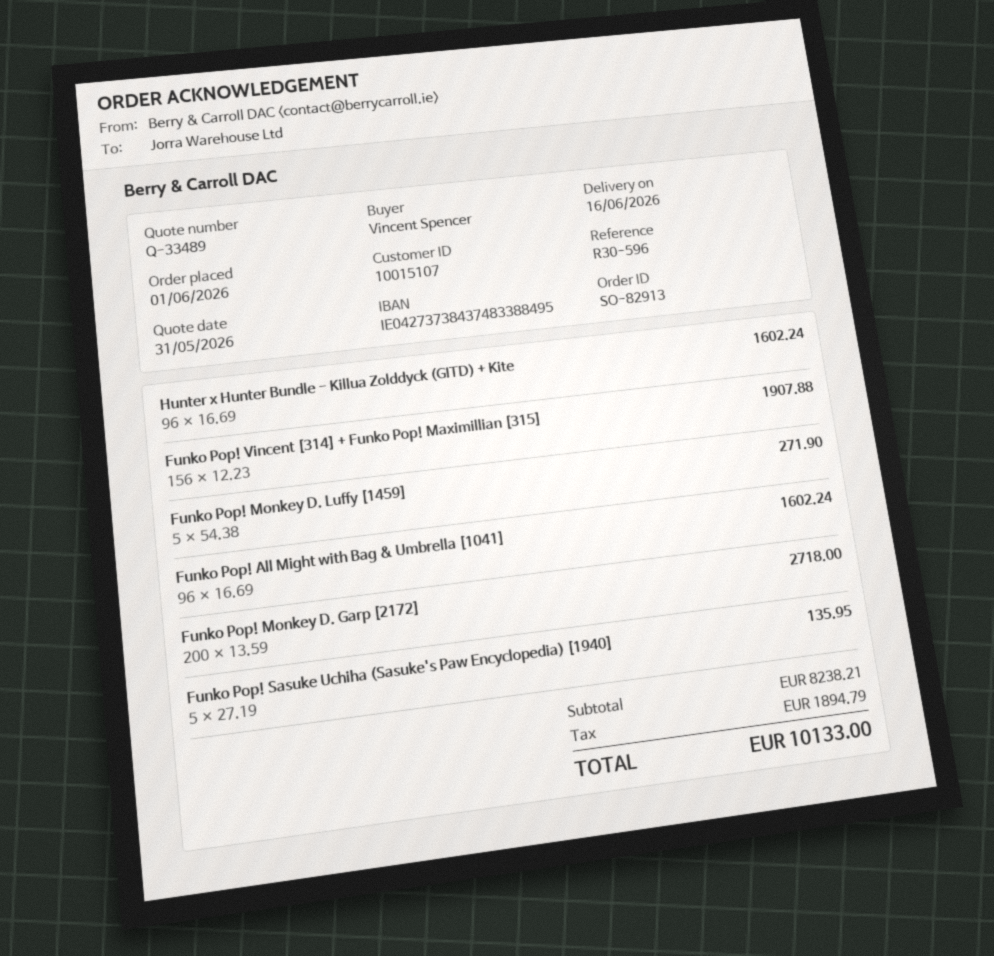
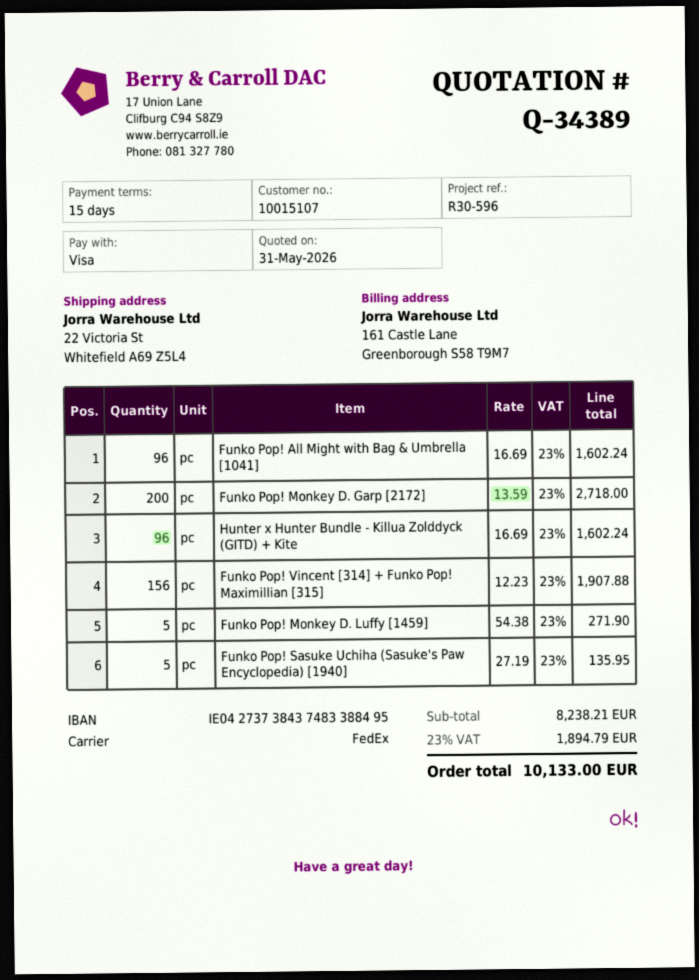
quote number: Q-33489 -> Q-34389

